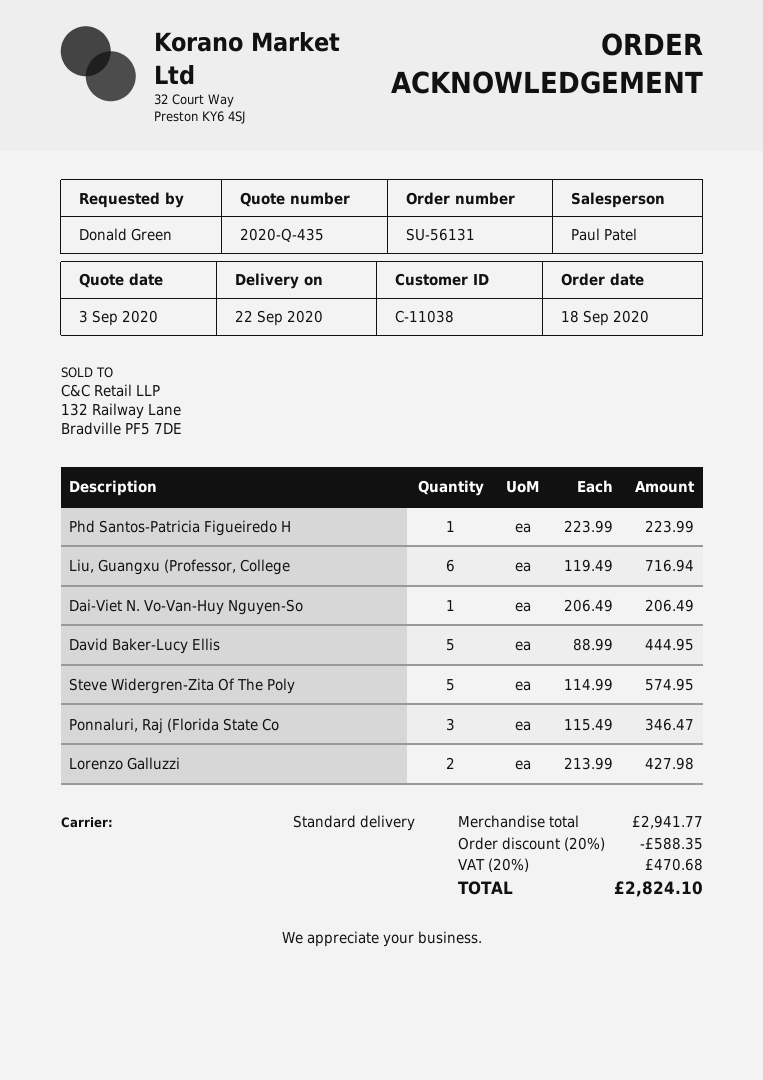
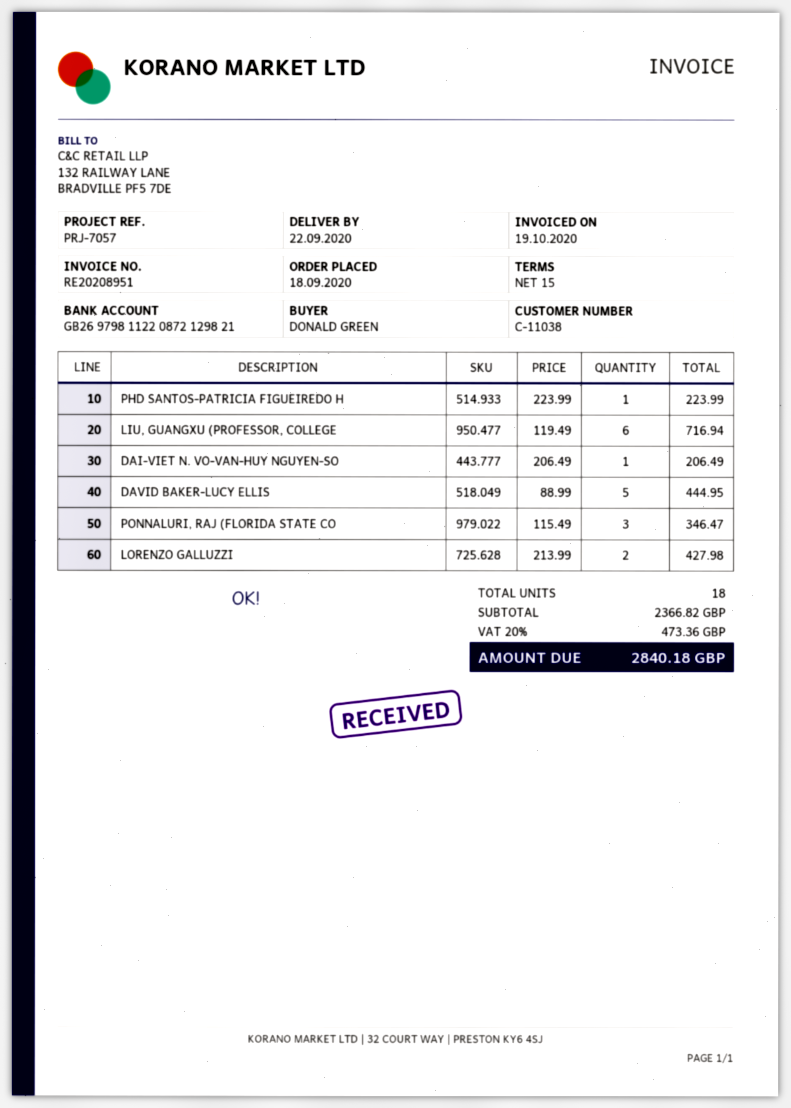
Steve Widergren-Zita Of The Poly: 5 x 114.99 = 574.95 -> none
subtotal: 2941.77 -> 2366.82
discount: 20% = 588.35 -> none
tax: 20% = 470.68 -> 20% = 473.36
total: 2824.10 -> 2840.18

